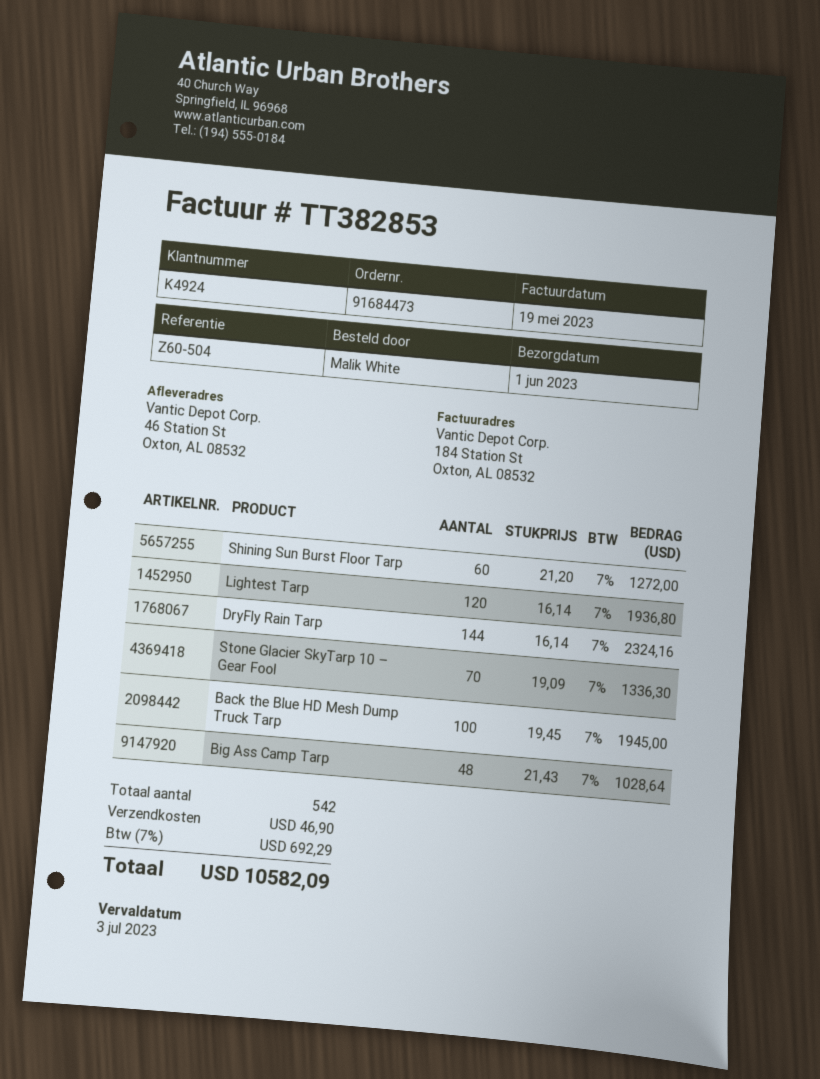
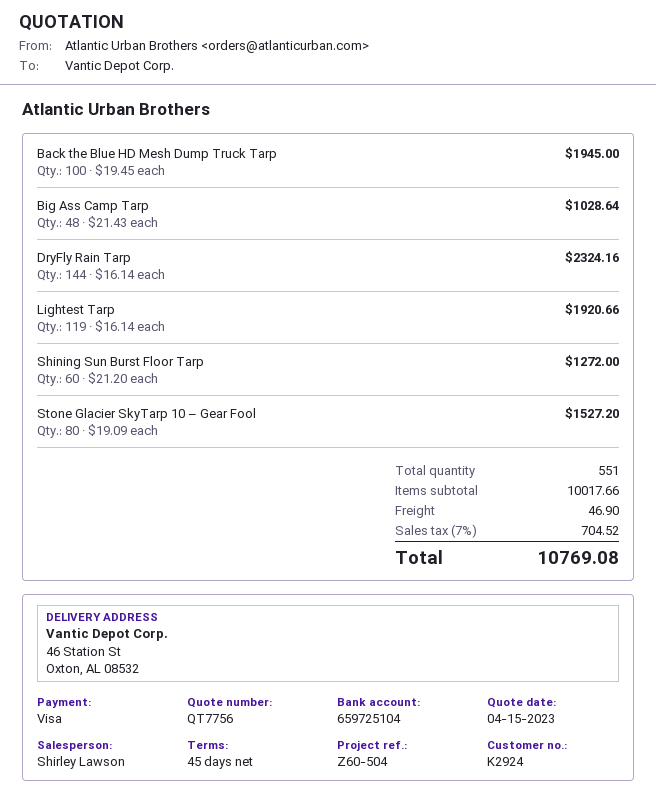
customer number: K4924 -> K2924
Lightest Tarp: 120 x 16.14 = 1936.80 -> 119 x 16.14 = 1920.66
Stone Glacier SkyTarp 10 – Gear Fool: 70 x 19.09 = 1336.30 -> 80 x 19.09 = 1527.20
total quantity: 542 -> 551
tax: 7% = 692.29 -> 7% = 704.52
total: 10582.09 -> 10769.08

